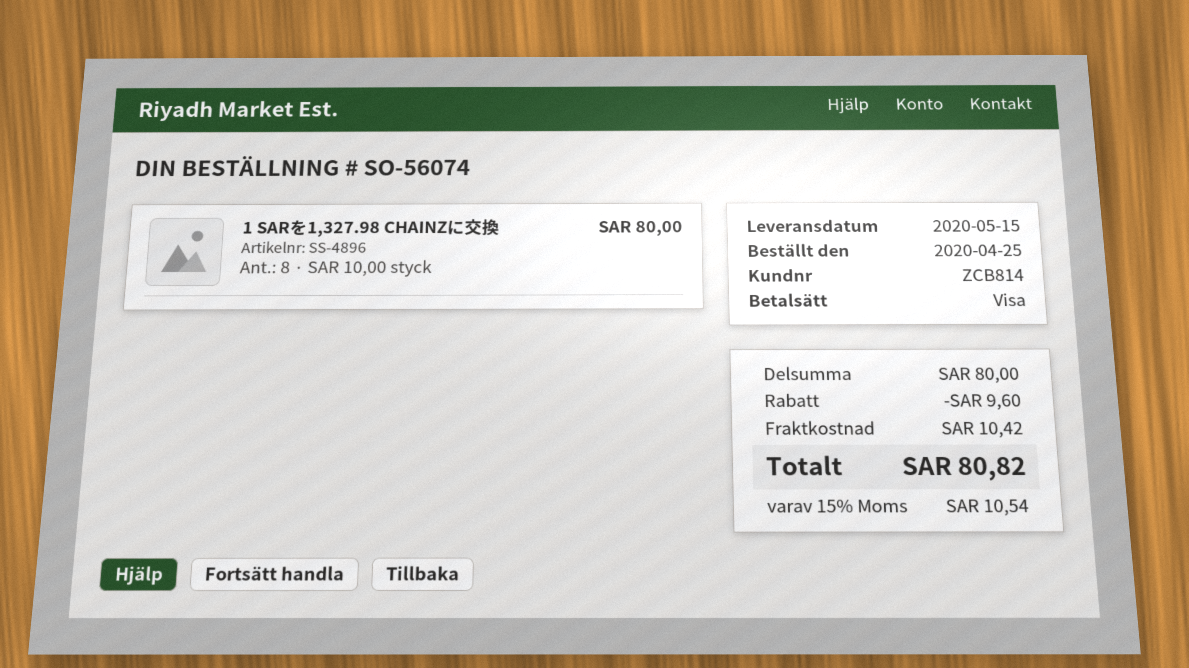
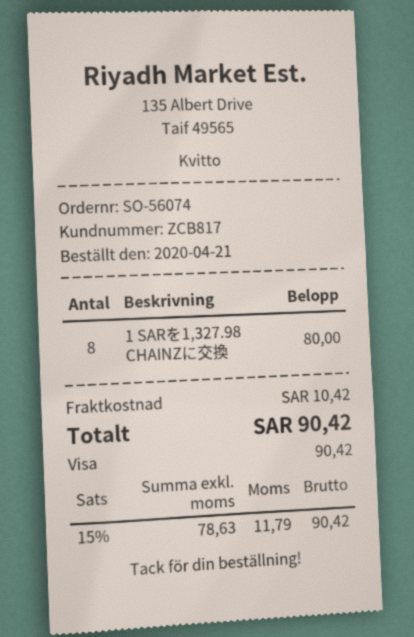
order date: 2020-04-25 -> 2020-04-21
customer number: ZCB814 -> ZCB817
discount: 9.60 -> none
tax: 15% = 10.54 -> 15% = 11.79
total: 80.82 -> 90.42

